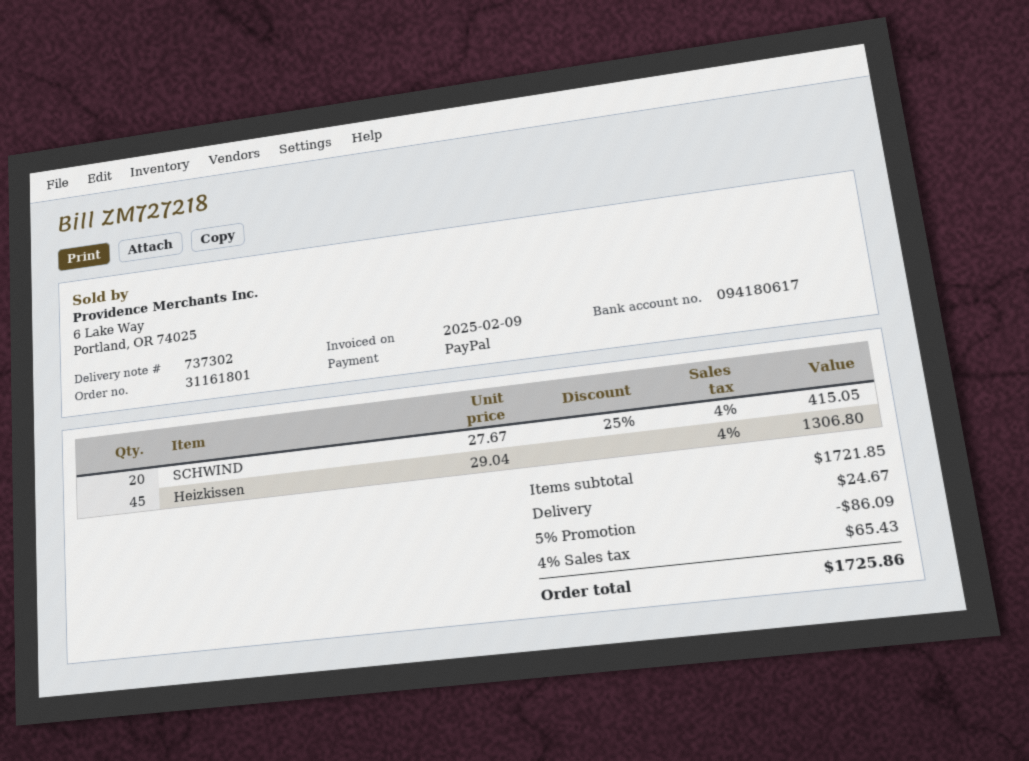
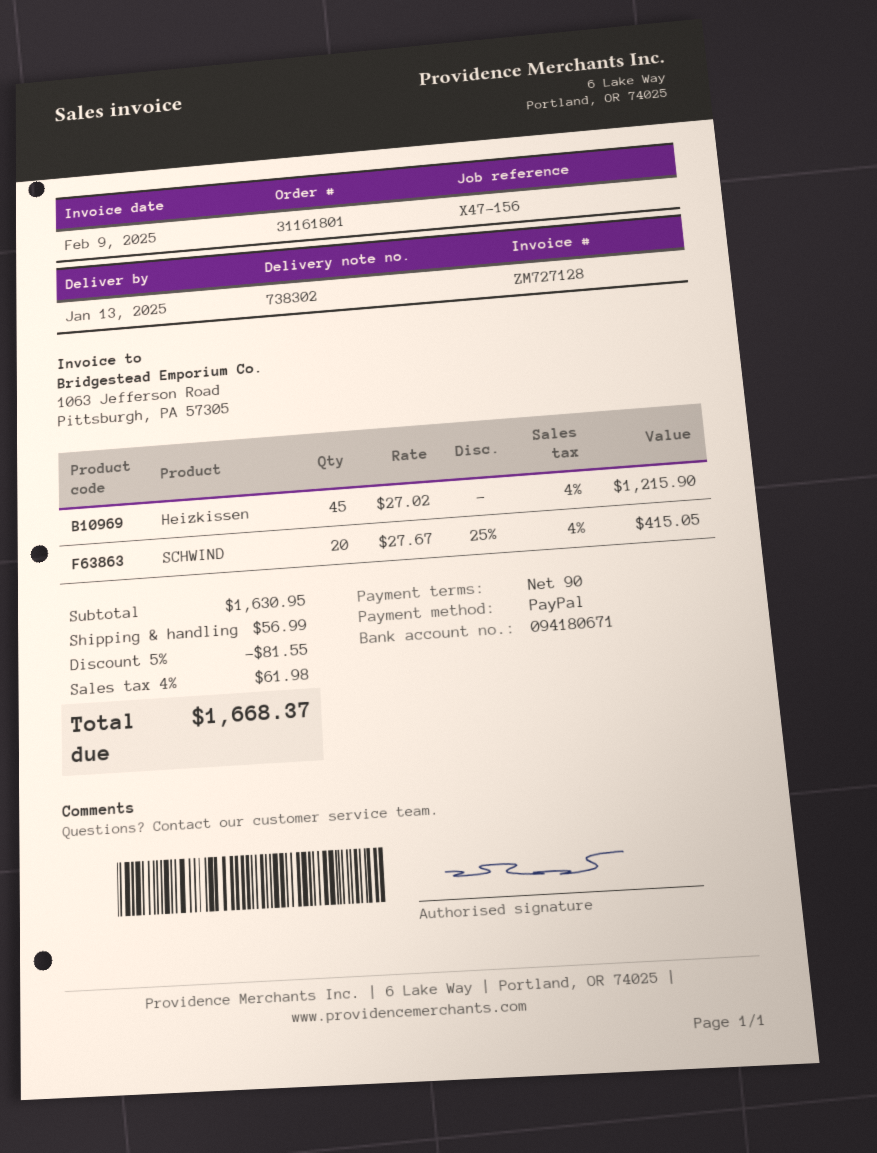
delivery note number: 737302 -> 738302
invoice number: ZM727218 -> ZM727128
bank account: 094180617 -> 094180671
Heizkissen: 45 x 29.04 = 1306.80 -> 45 x 27.02 = 1215.90
subtotal: 1721.85 -> 1630.95
discount: 5% = 86.09 -> 5% = 81.55
shipping: 24.67 -> 56.99
tax: 4% = 65.43 -> 4% = 61.98
total: 1725.86 -> 1668.37

